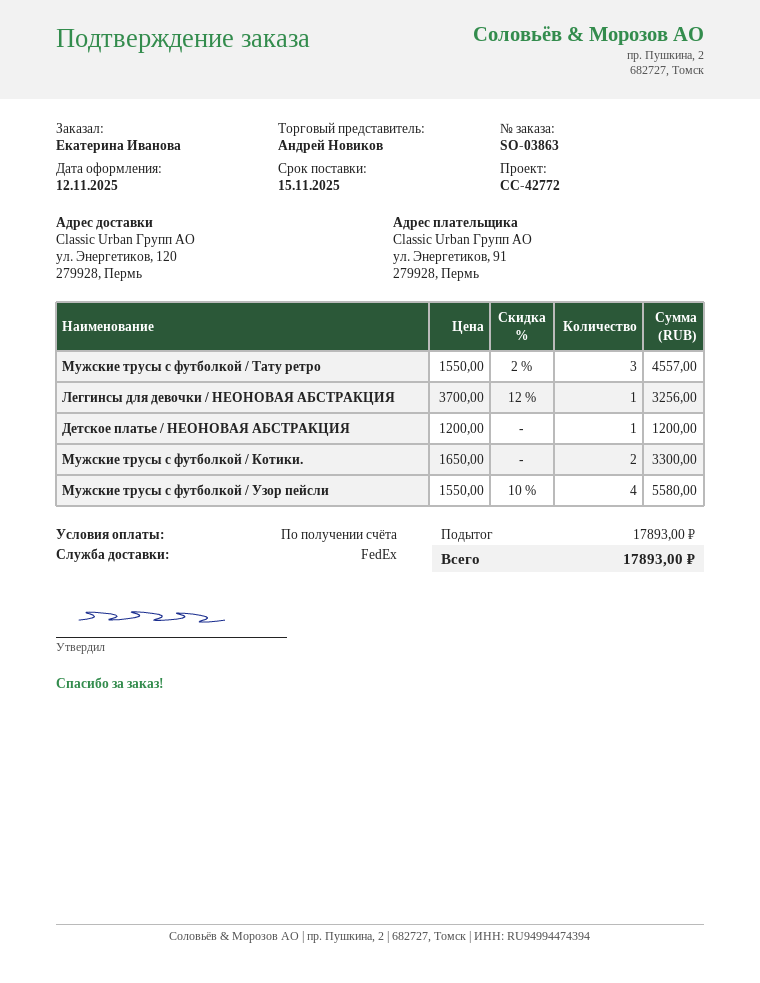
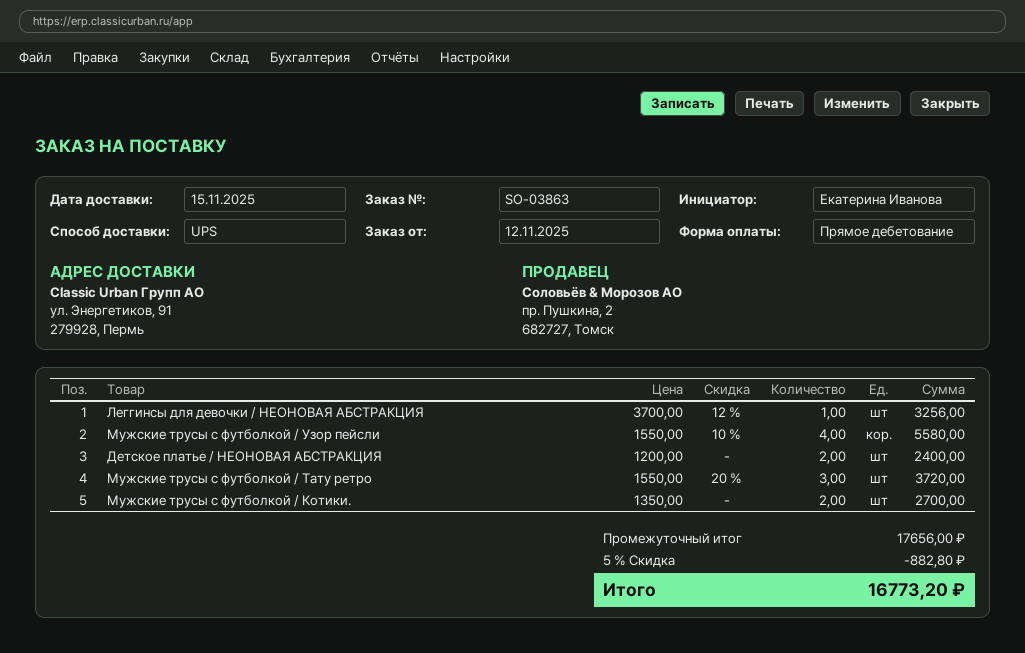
shipping method: FedEx -> UPS
ship to: ул. Энергетиков, 120, 279928, Пермь -> ул. Энергетиков, 91, 279928, Пермь
Мужские трусы с футболкой / Тату ретро: 3 x 1550.00 - 2% = 4557.00 -> 3 x 1550.00 - 20% = 3720.00
Детское платье / НЕОНОВАЯ АБСТРАКЦИЯ: 1 x 1200.00 = 1200.00 -> 2 x 1200.00 = 2400.00
Мужские трусы с футболкой / Котики.: 2 x 1650.00 = 3300.00 -> 2 x 1350.00 = 2700.00
subtotal: 17893.00 -> 17656.00
discount: none -> 5% = 882.80
total: 17893.00 -> 16773.20

